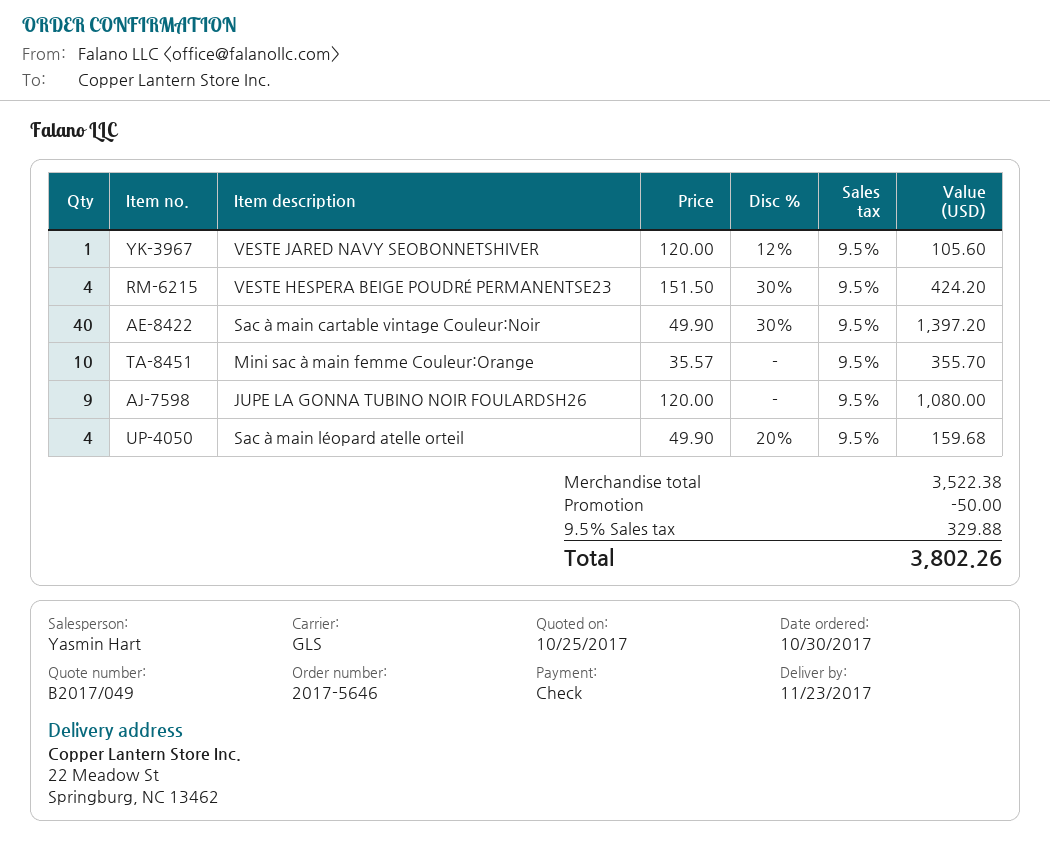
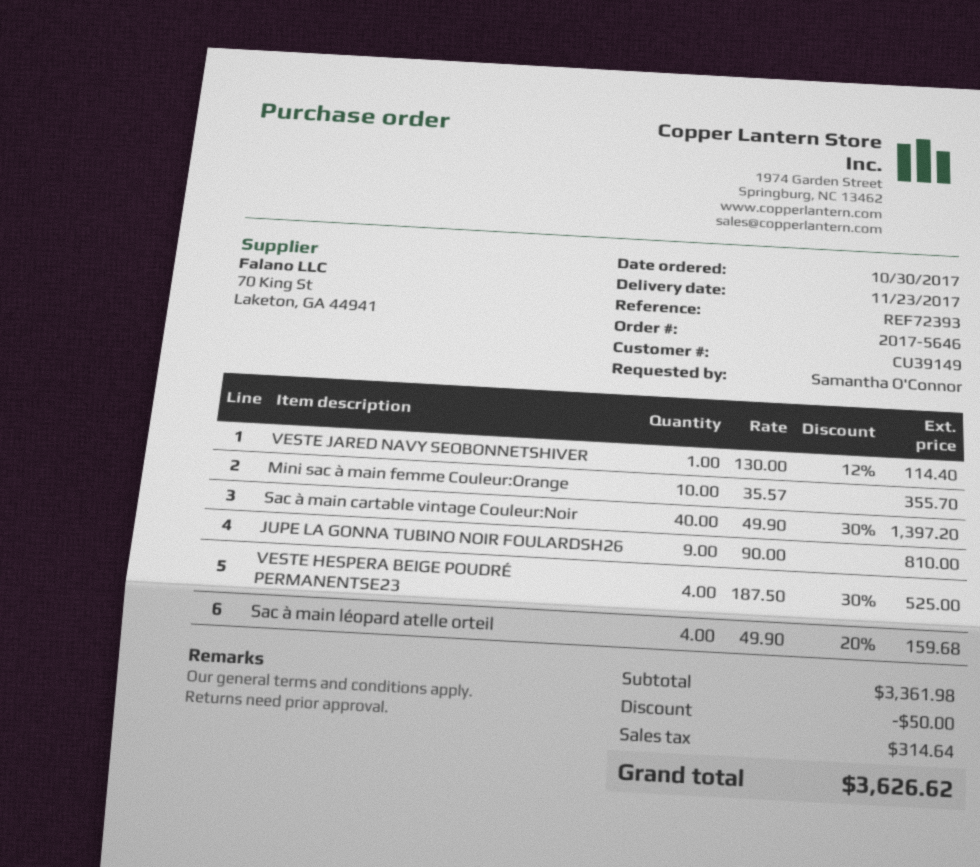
VESTE JARED NAVY SEOBONNETSHIVER: 1 x 120.00 - 12% = 105.60 -> 1 x 130.00 - 12% = 114.40
VESTE HESPERA BEIGE POUDRÉ PERMANENTSE23: 4 x 151.50 - 30% = 424.20 -> 4 x 187.50 - 30% = 525.00
JUPE LA GONNA TUBINO NOIR FOULARDSH26: 9 x 120.00 = 1080.00 -> 9 x 90.00 = 810.00
subtotal: 3522.38 -> 3361.98
tax: 329.88 -> 314.64
total: 3802.26 -> 3626.62

